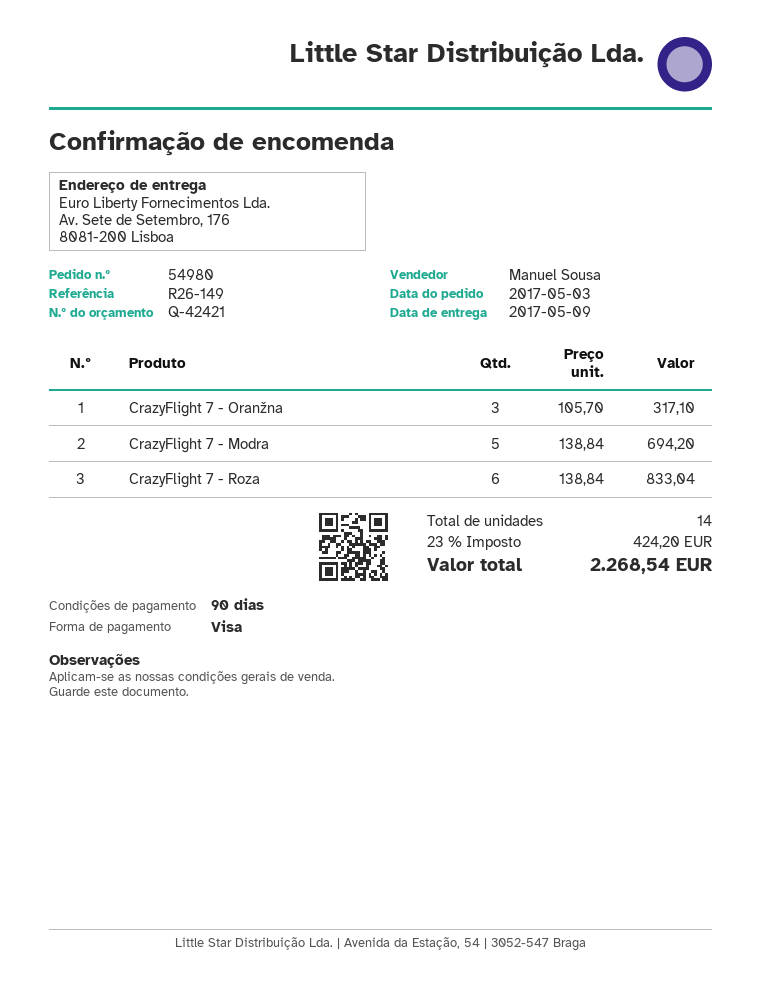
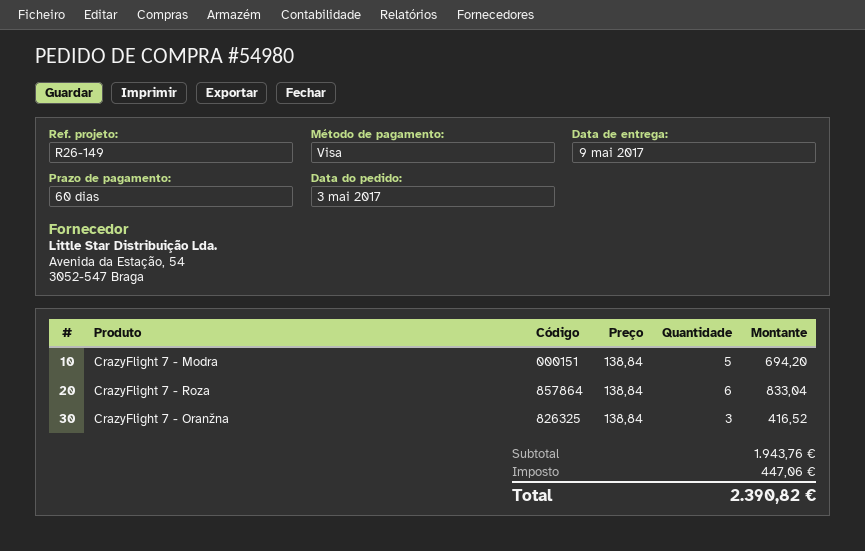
payment terms: 90 days -> 60 days
CrazyFlight 7 - Oranžna: 3 x 105.70 = 317.10 -> 3 x 138.84 = 416.52
tax: 424.20 -> 447.06
total: 2268.54 -> 2390.82

